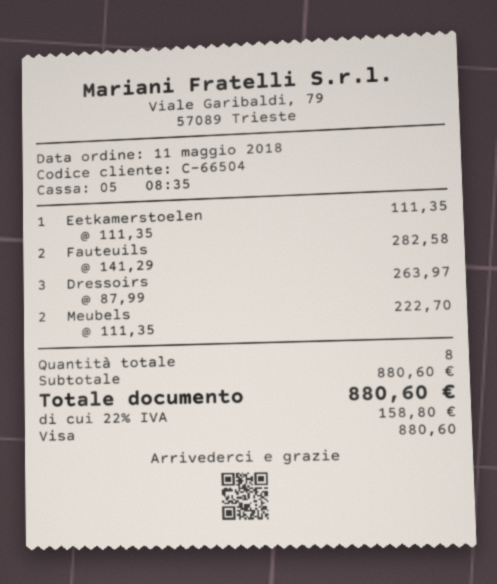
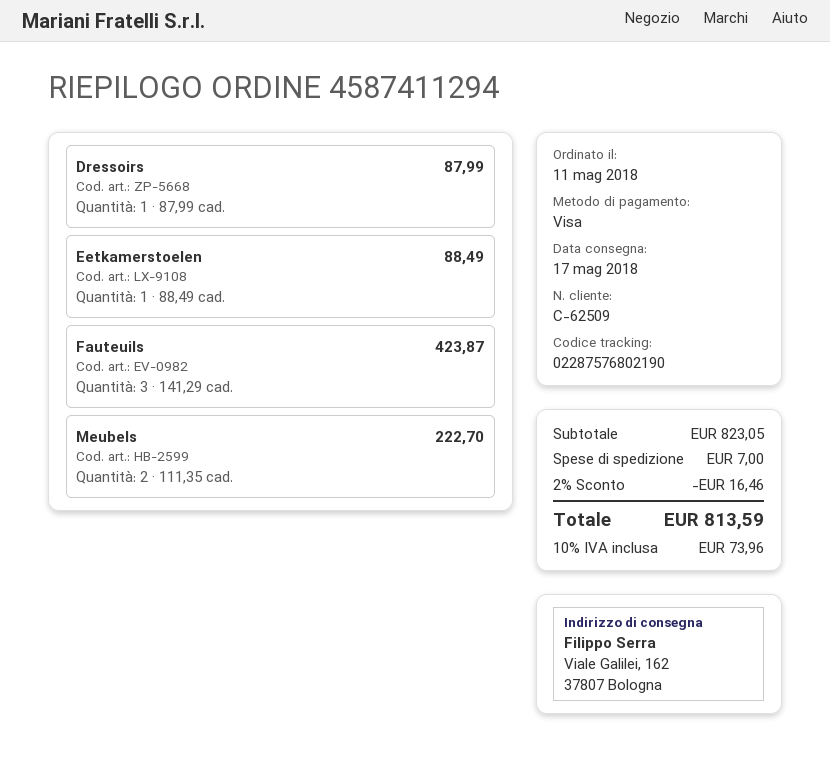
customer number: C-66504 -> C-62509
Eetkamerstoelen: 1 x 111.35 = 111.35 -> 1 x 88.49 = 88.49
Fauteuils: 2 x 141.29 = 282.58 -> 3 x 141.29 = 423.87
Dressoirs: 3 x 87.99 = 263.97 -> 1 x 87.99 = 87.99
subtotal: 880.60 -> 823.05
discount: none -> 2% = 16.46
shipping: none -> 7.00
tax: 22% = 158.80 -> 10% = 73.96
total: 880.60 -> 813.59

